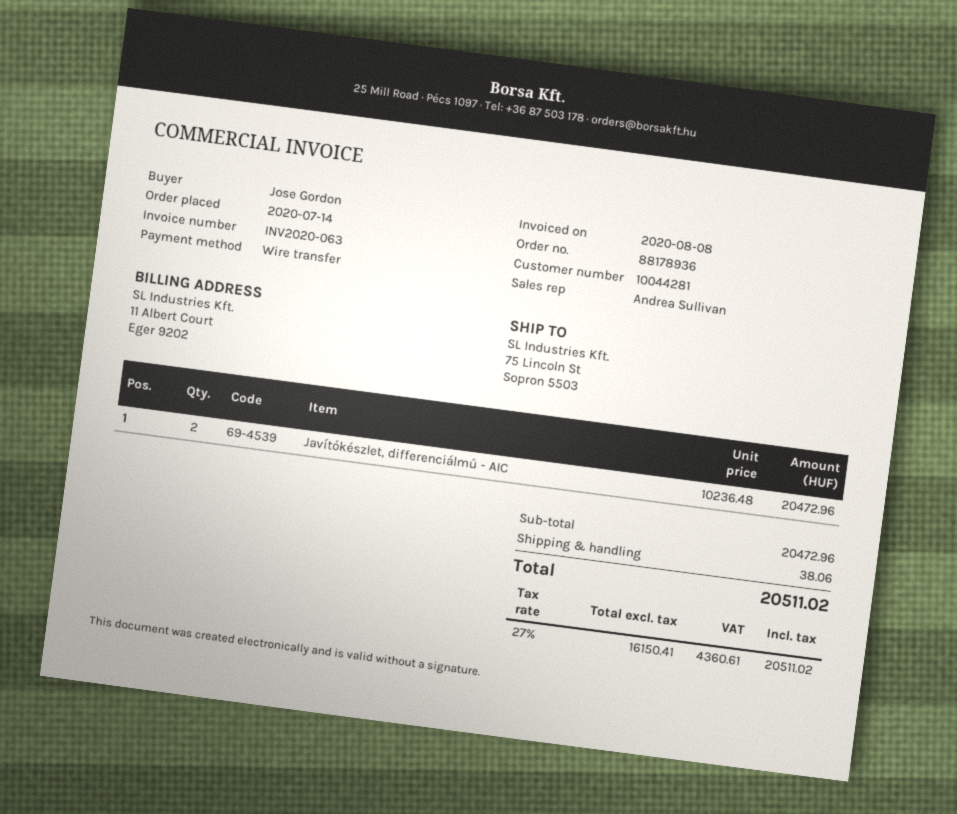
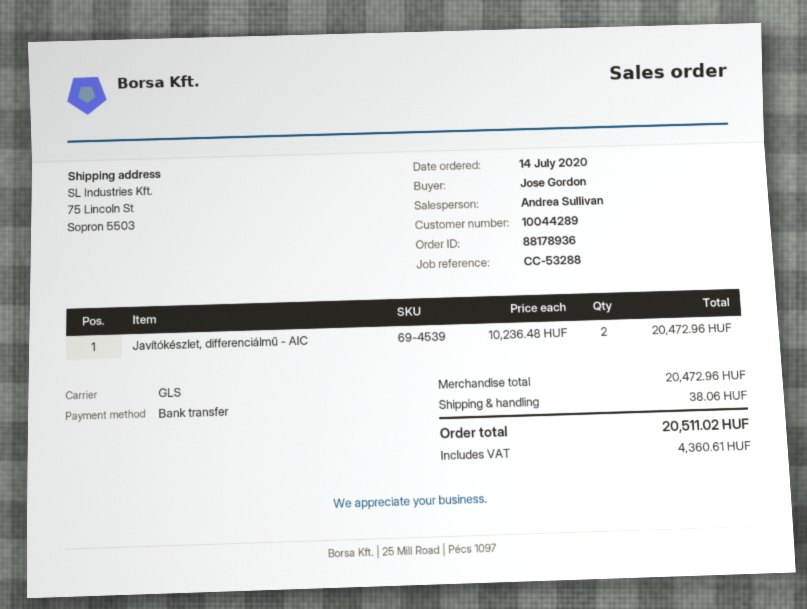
customer number: 10044281 -> 10044289

